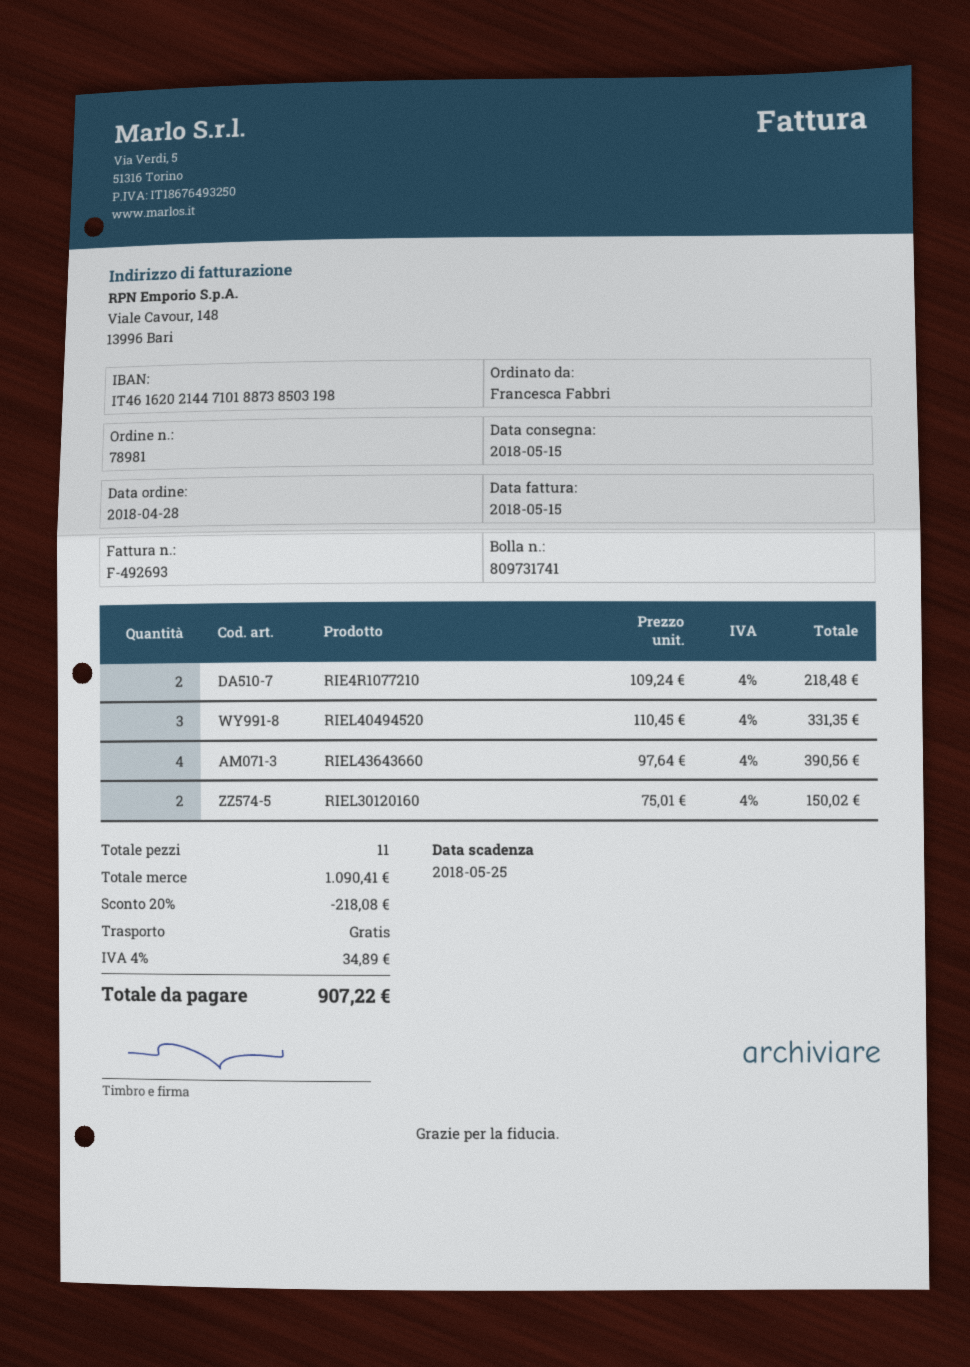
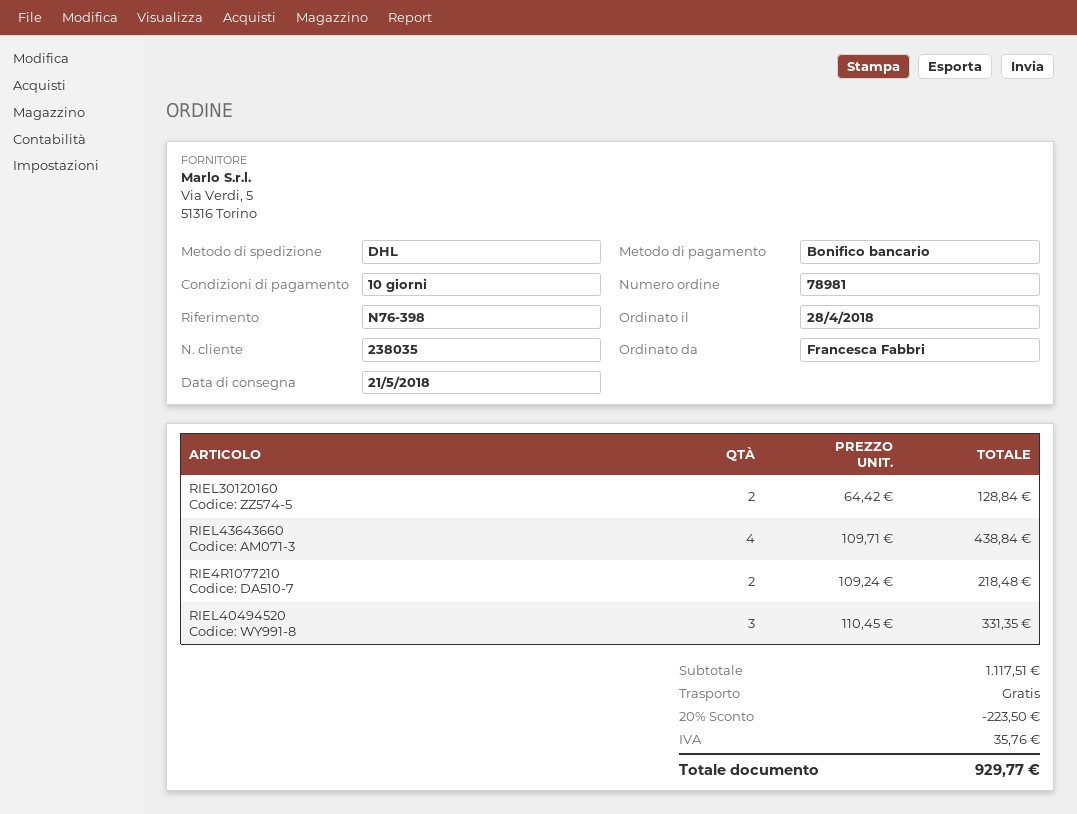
delivery date: 2018-05-15 -> 2018-05-21
RIEL43643660: 4 x 97.64 = 390.56 -> 4 x 109.71 = 438.84
RIEL30120160: 2 x 75.01 = 150.02 -> 2 x 64.42 = 128.84
subtotal: 1090.41 -> 1117.51
discount: 20% = 218.08 -> 20% = 223.50
tax: 34.89 -> 35.76
total: 907.22 -> 929.77

